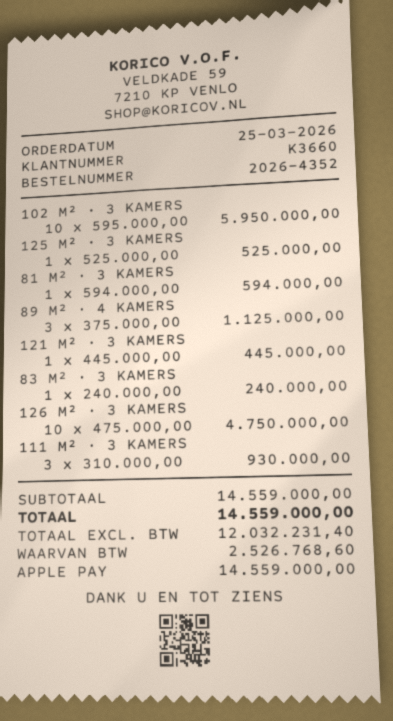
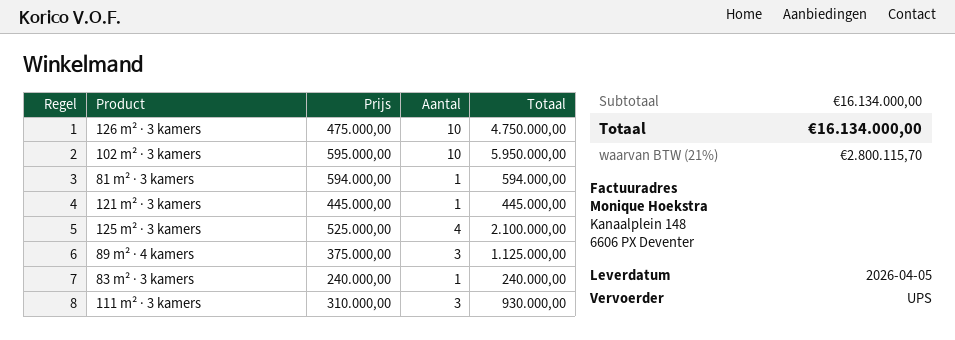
125 M² · 3 KAMERS: 1 x 525000.00 = 525000.00 -> 4 x 525000.00 = 2100000.00
subtotal: 14559000.00 -> 16134000.00
tax: 2526768.60 -> 2800115.70
total: 14559000.00 -> 16134000.00

